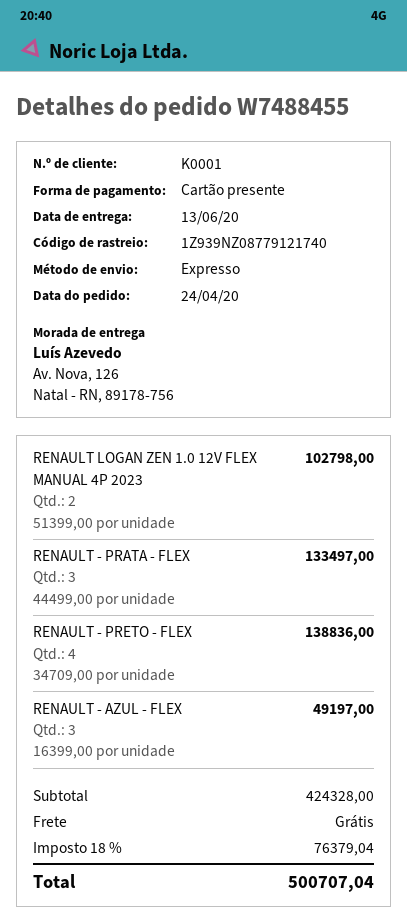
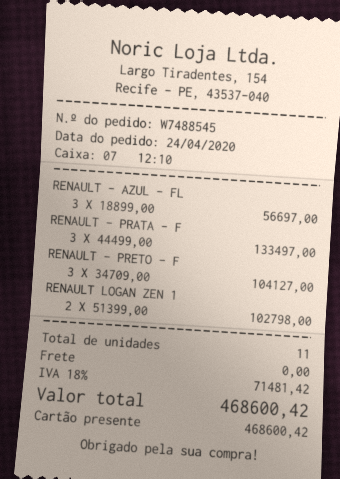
order number: W7488455 -> W7488545
RENAULT - PRETO - FLEX: 4 x 34709.00 = 138836.00 -> 3 x 34709.00 = 104127.00
RENAULT - AZUL - FLEX: 3 x 16399.00 = 49197.00 -> 3 x 18899.00 = 56697.00
tax: 18% = 76379.04 -> 18% = 71481.42
total: 500707.04 -> 468600.42

